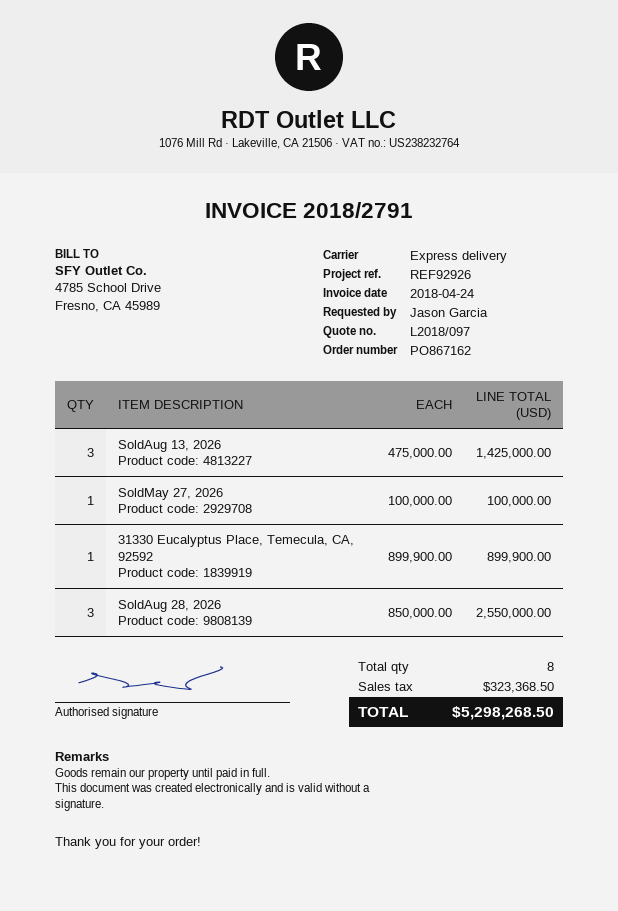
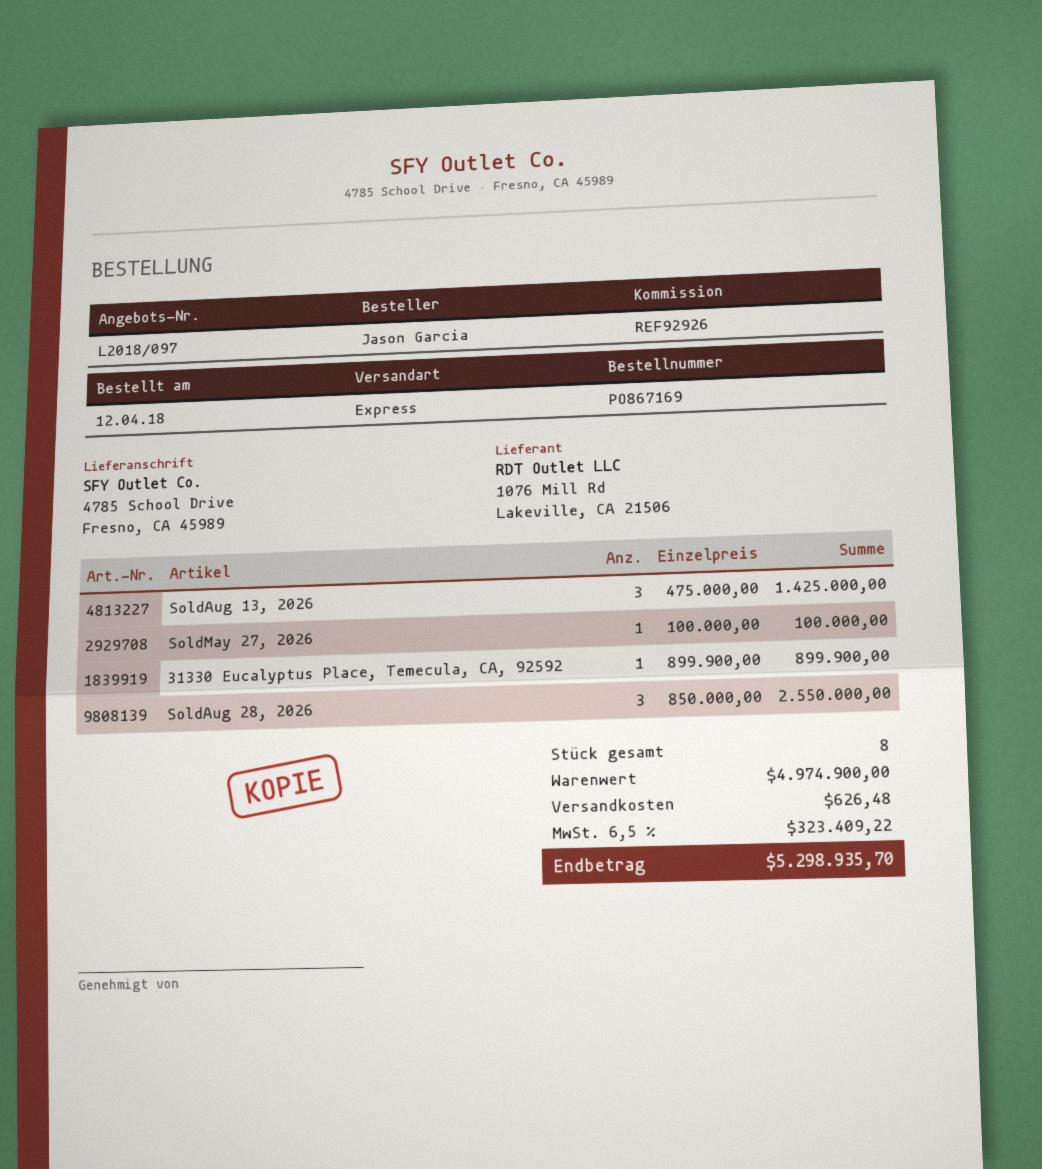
order number: PO867162 -> PO867169
shipping: none -> 626.48
tax: 323368.50 -> 323409.22
total: 5298268.50 -> 5298935.70

